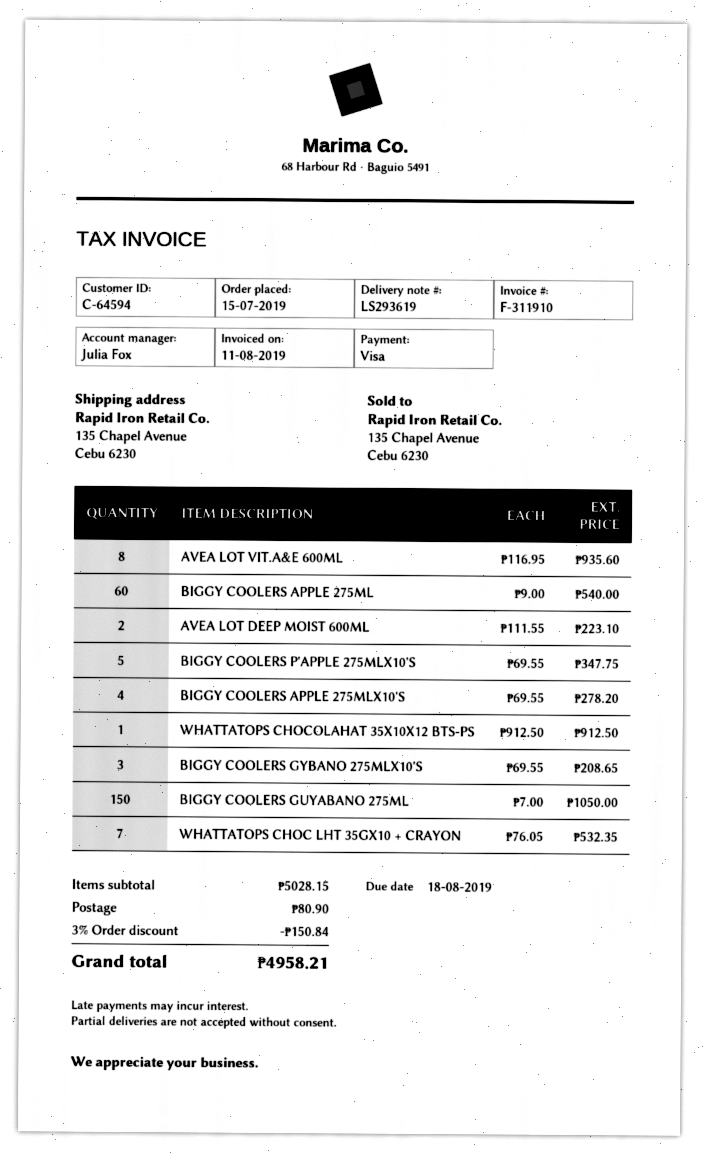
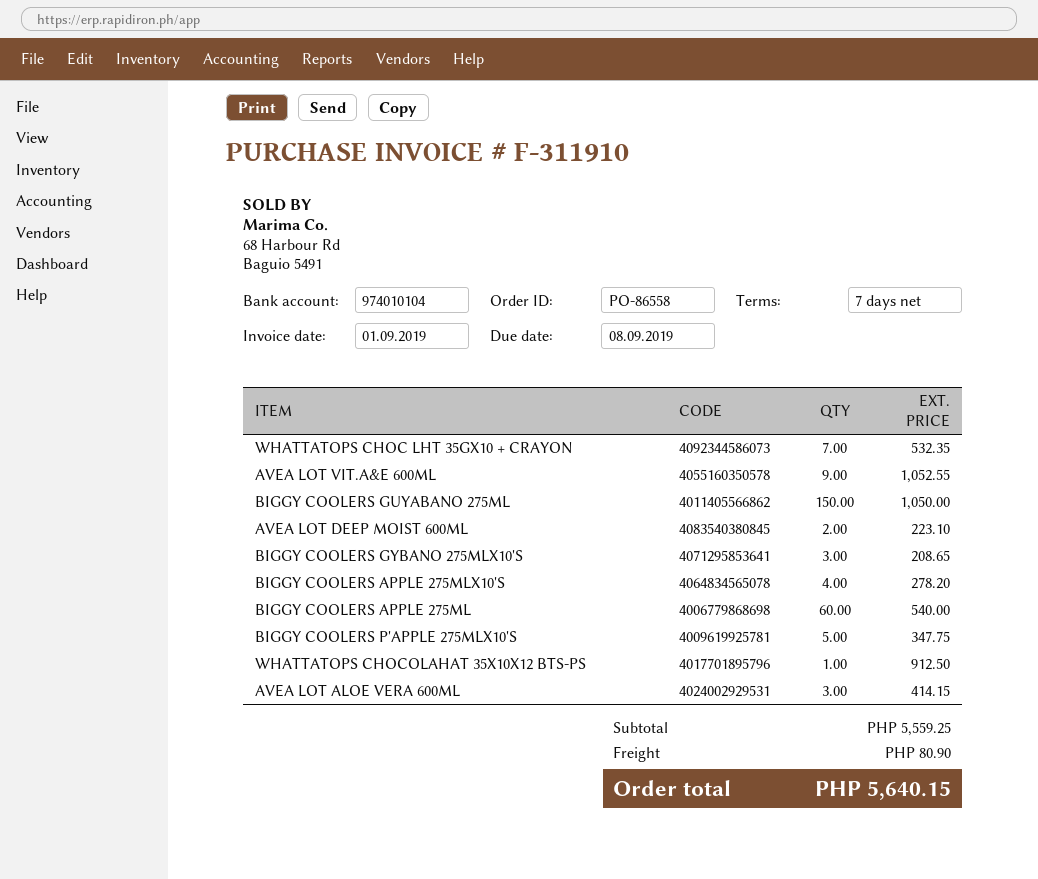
invoice date: 2019-08-11 -> 2019-09-01
due date: 2019-08-18 -> 2019-09-08
AVEA LOT VIT.A&E 600ML: 8 for 935.60 -> 9 for 1052.55
AVEA LOT ALOE VERA 600ML: none -> 3 for 414.15
subtotal: 5028.15 -> 5559.25
discount: 3% = 150.84 -> none
total: 4958.21 -> 5640.15

